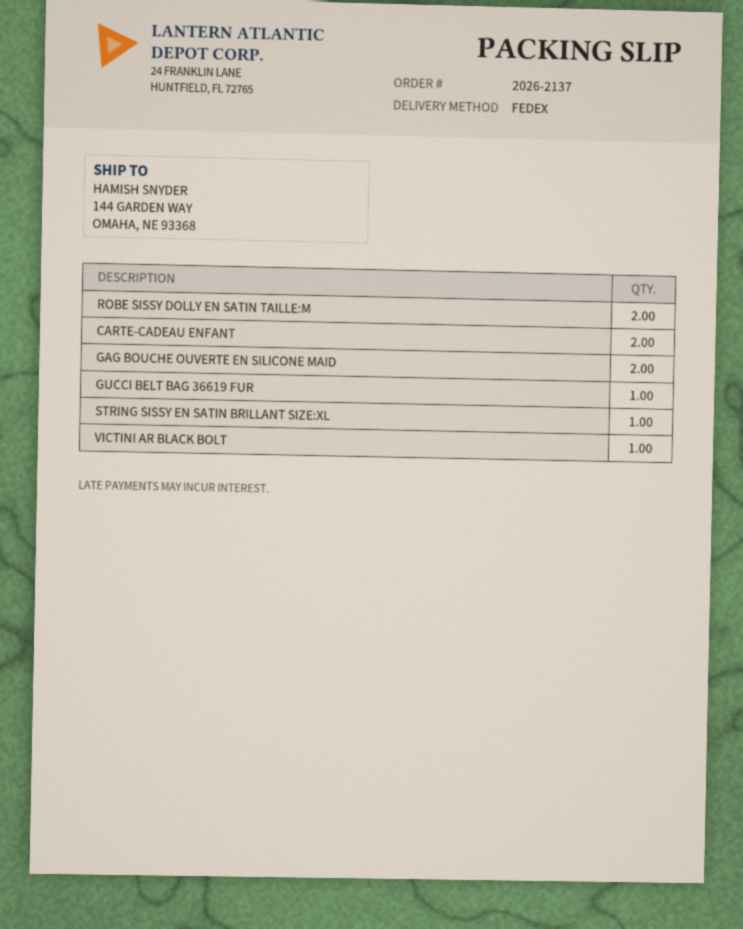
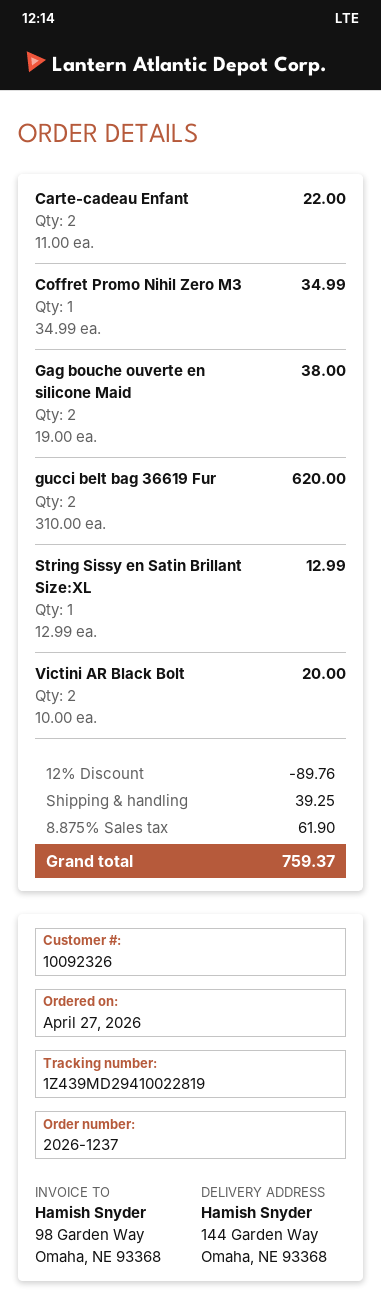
order number: 2026-2137 -> 2026-1237
ROBE SISSY DOLLY EN SATIN TAILLE:M: 2 -> none
GUCCI BELT BAG 36619 FUR: 1 -> 2
VICTINI AR BLACK BOLT: 1 -> 2
Coffret Promo Nihil Zero M3: none -> 1

